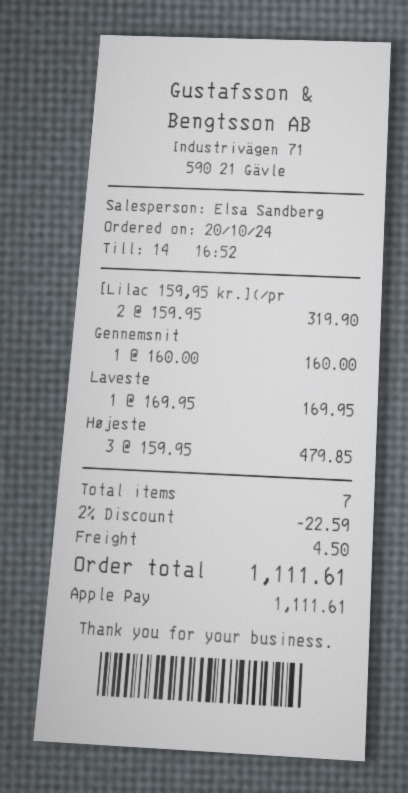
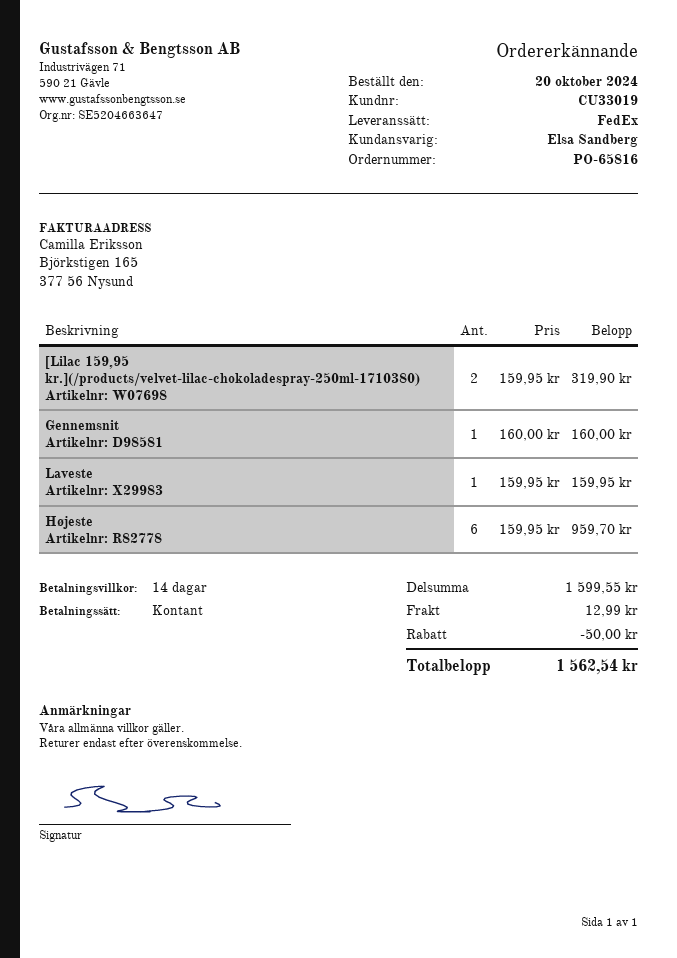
payment method: Apple Pay -> cash
Laveste: 1 x 169.95 = 169.95 -> 1 x 159.95 = 159.95
Højeste: 3 x 159.95 = 479.85 -> 6 x 159.95 = 959.70
discount: 22.59 -> 50.00
shipping: 4.50 -> 12.99
total: 1111.61 -> 1562.54

